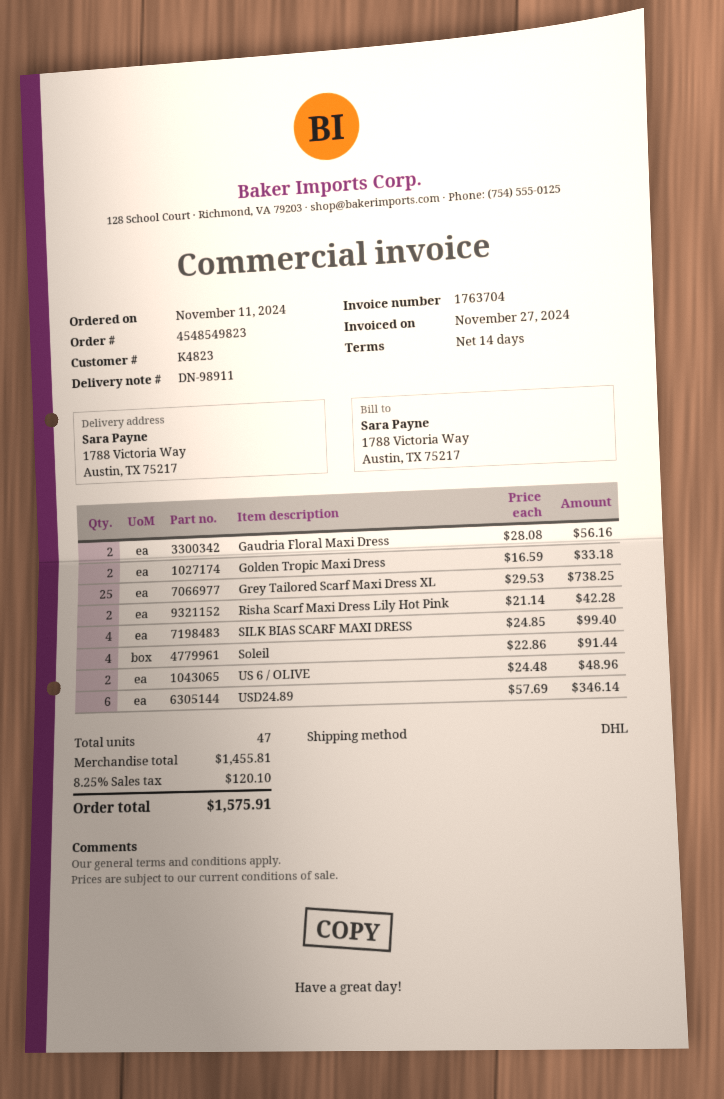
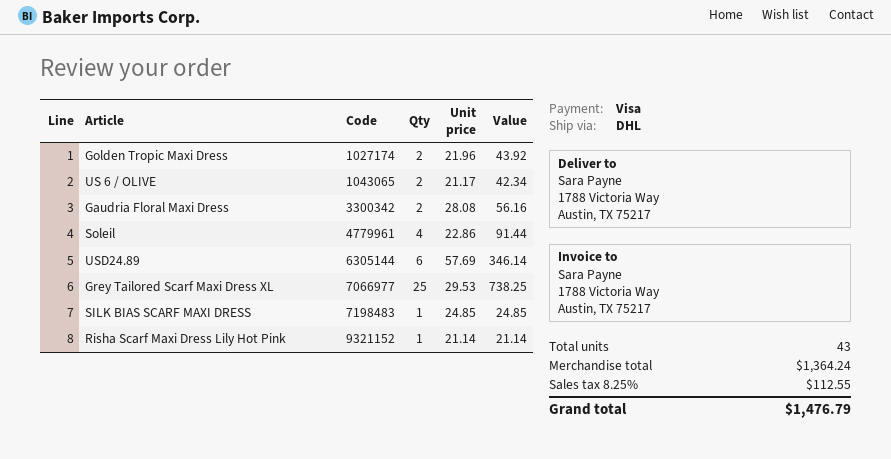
Golden Tropic Maxi Dress: 2 x 16.59 = 33.18 -> 2 x 21.96 = 43.92
Risha Scarf Maxi Dress Lily Hot Pink: 2 x 21.14 = 42.28 -> 1 x 21.14 = 21.14
SILK BIAS SCARF MAXI DRESS: 4 x 24.85 = 99.40 -> 1 x 24.85 = 24.85
US 6 / OLIVE: 2 x 24.48 = 48.96 -> 2 x 21.17 = 42.34
total quantity: 47 -> 43
subtotal: 1455.81 -> 1364.24
tax: 8.25% = 120.10 -> 8.25% = 112.55
total: 1575.91 -> 1476.79

